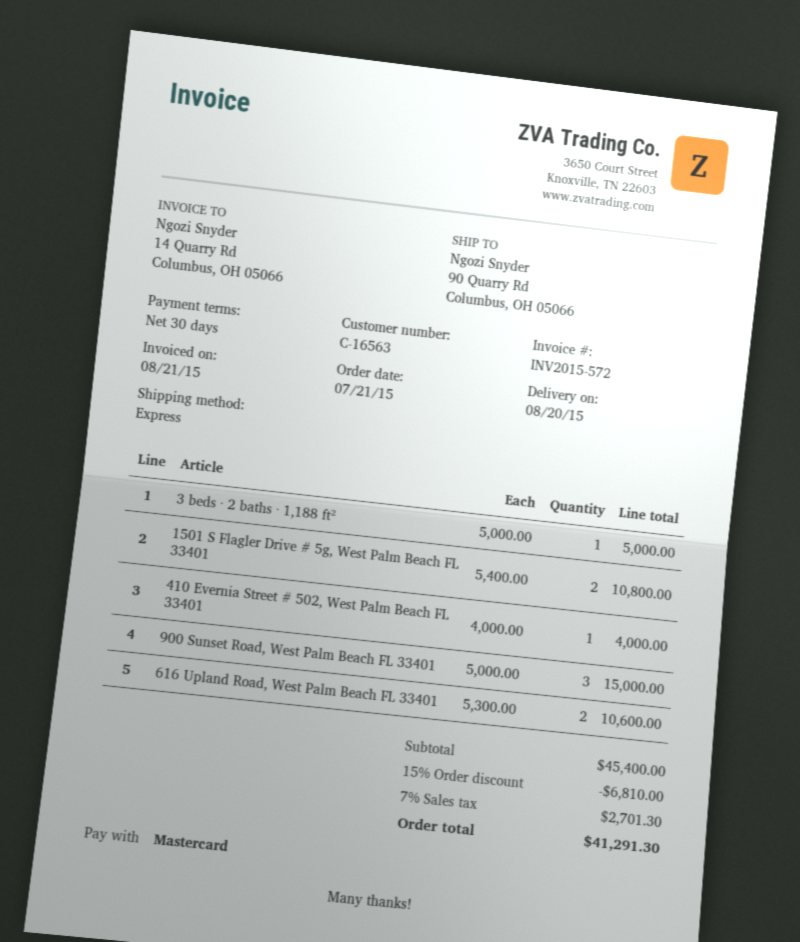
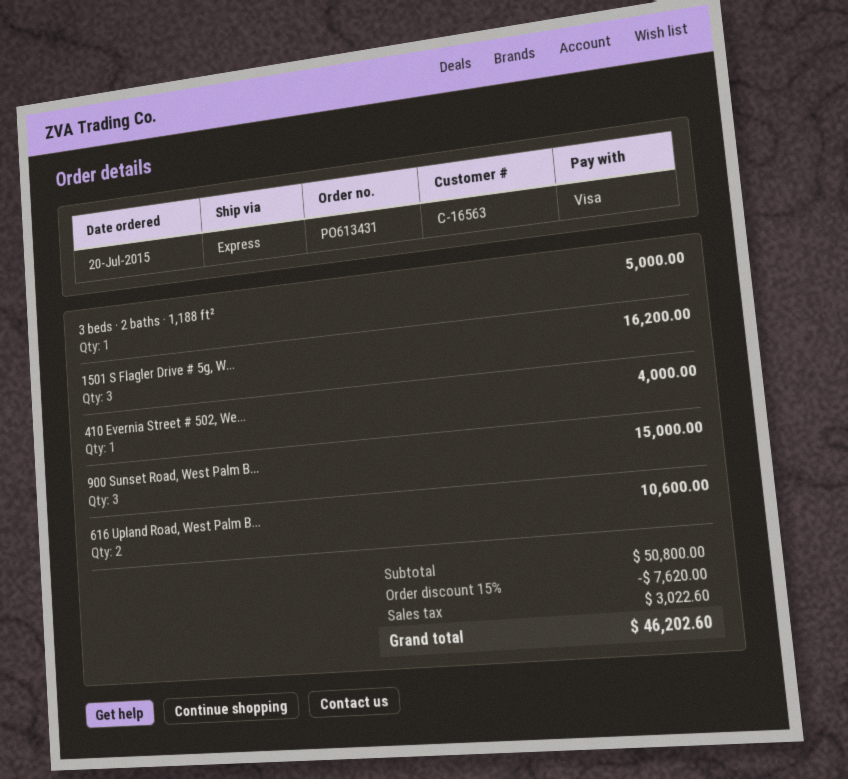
order date: 2015-07-21 -> 2015-07-20
payment method: Mastercard -> Visa
1501 S Flagler Drive # 5g, West Palm Beach FL 33401: 2 for 10800.00 -> 3 for 16200.00
subtotal: 45400.00 -> 50800.00
discount: 15% = 6810.00 -> 15% = 7620.00
tax: 2701.30 -> 3022.60
total: 41291.30 -> 46202.60

